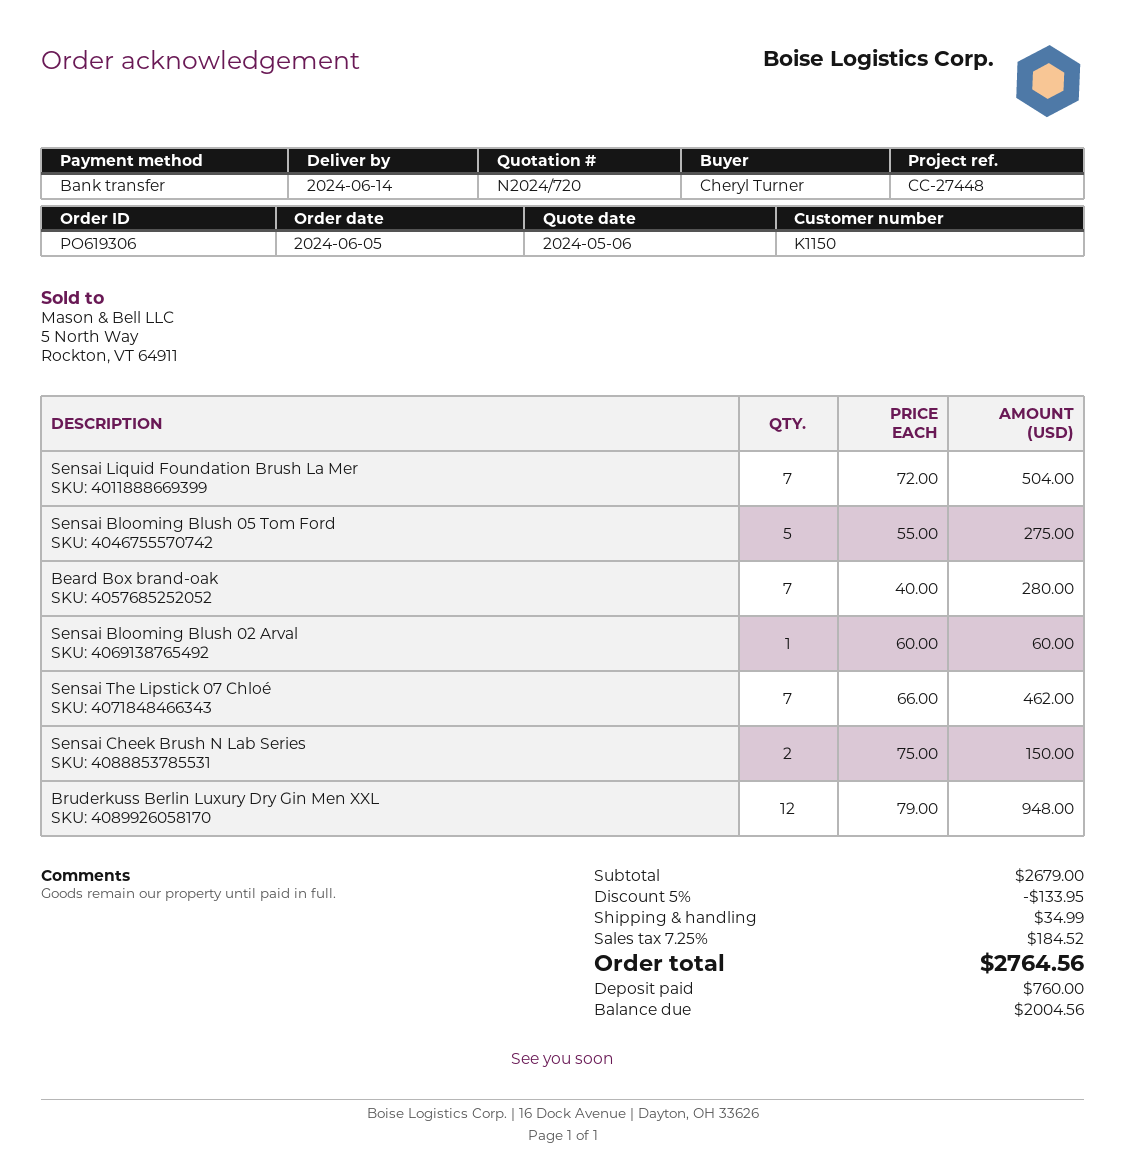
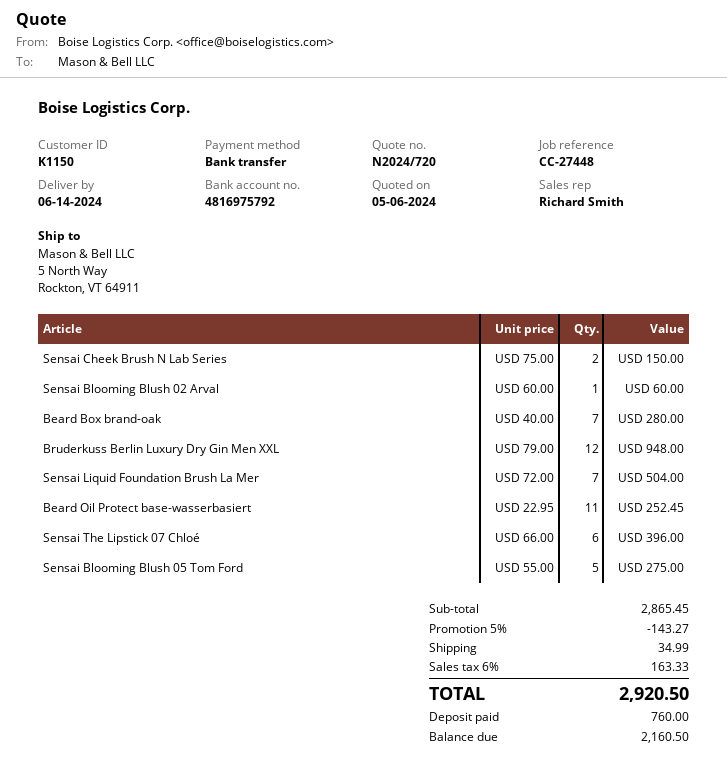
Sensai The Lipstick 07 Chloé: 7 x 66.00 = 462.00 -> 6 x 66.00 = 396.00
Beard Oil Protect base-wasserbasiert: none -> 11 x 22.95 = 252.45
subtotal: 2679.00 -> 2865.45
discount: 5% = 133.95 -> 5% = 143.27
tax: 7.25% = 184.52 -> 6% = 163.33
total: 2764.56 -> 2920.50
balance: 2004.56 -> 2160.50

